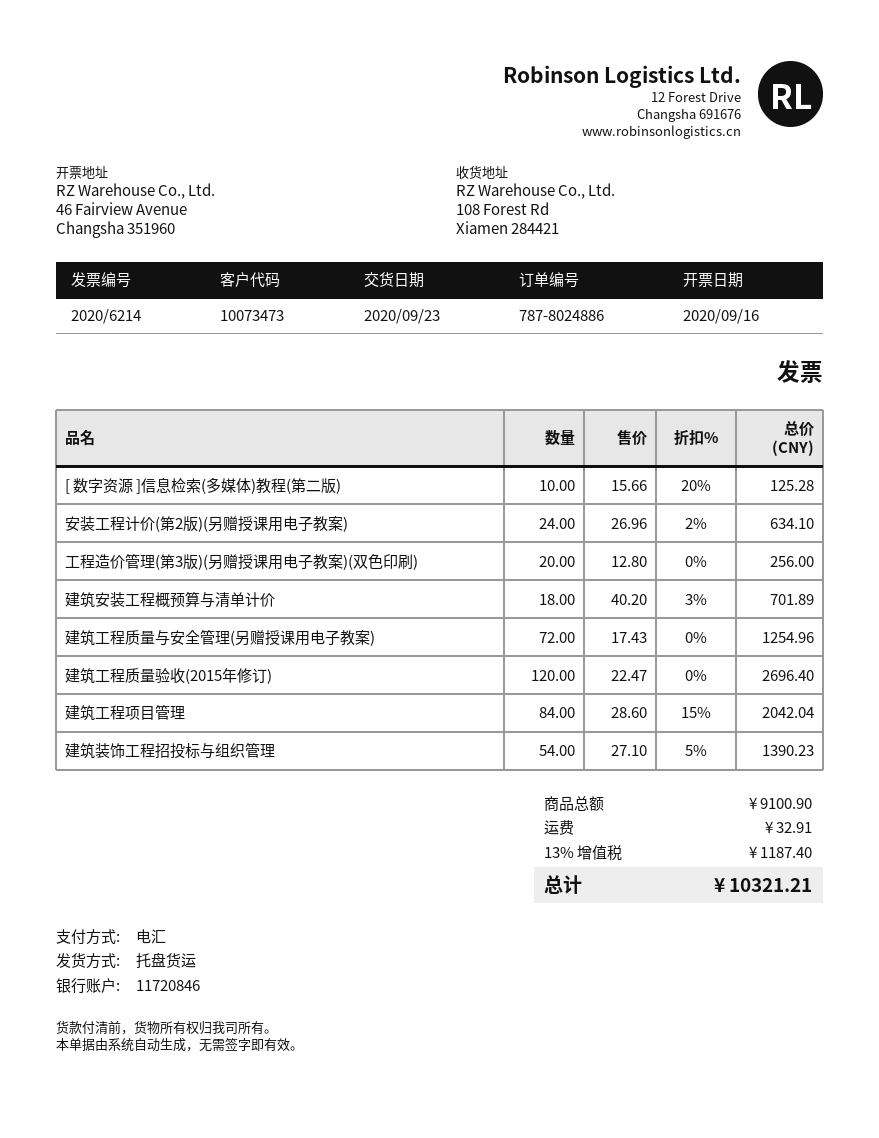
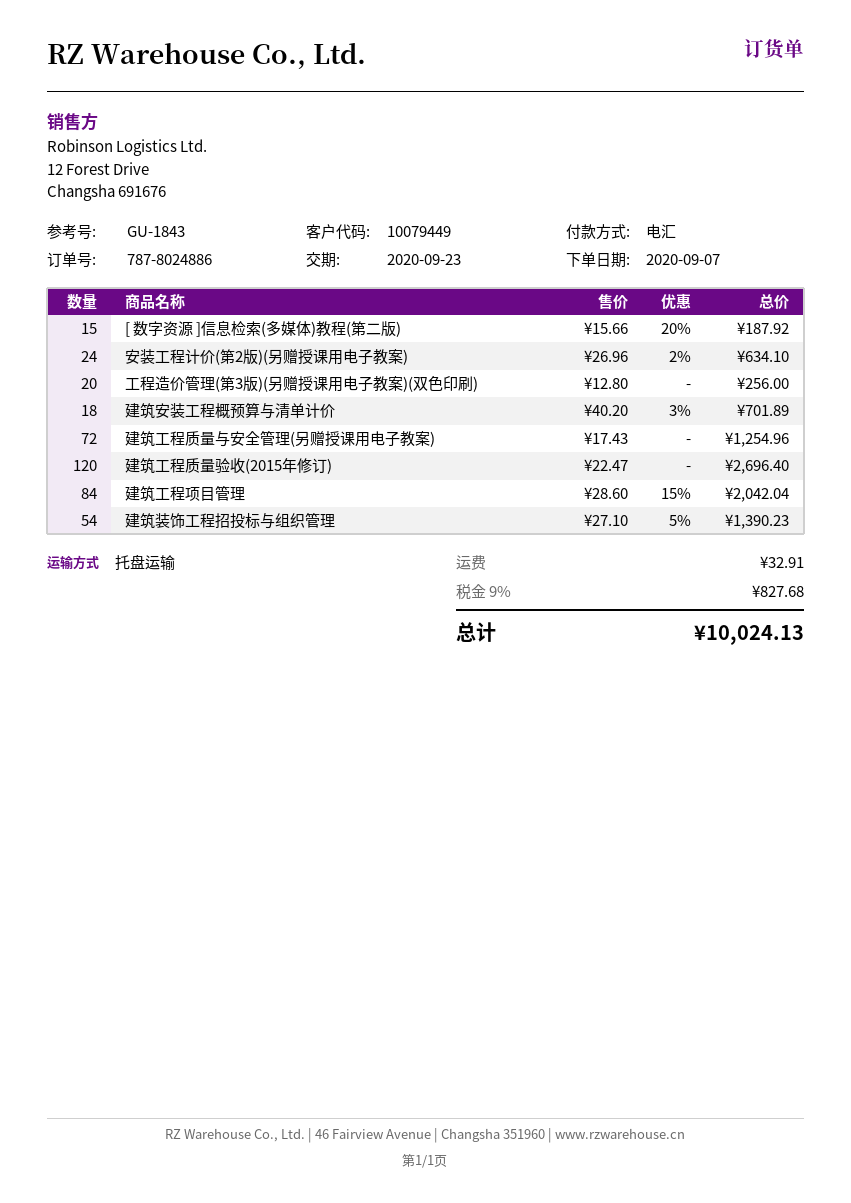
customer number: 10073473 -> 10079449
[ 数字资源 ]信息检索(多媒体)教程(第二版): 10 x 15.66 - 20% = 125.28 -> 15 x 15.66 - 20% = 187.92
tax: 13% = 1187.40 -> 9% = 827.68
total: 10321.21 -> 10024.13

